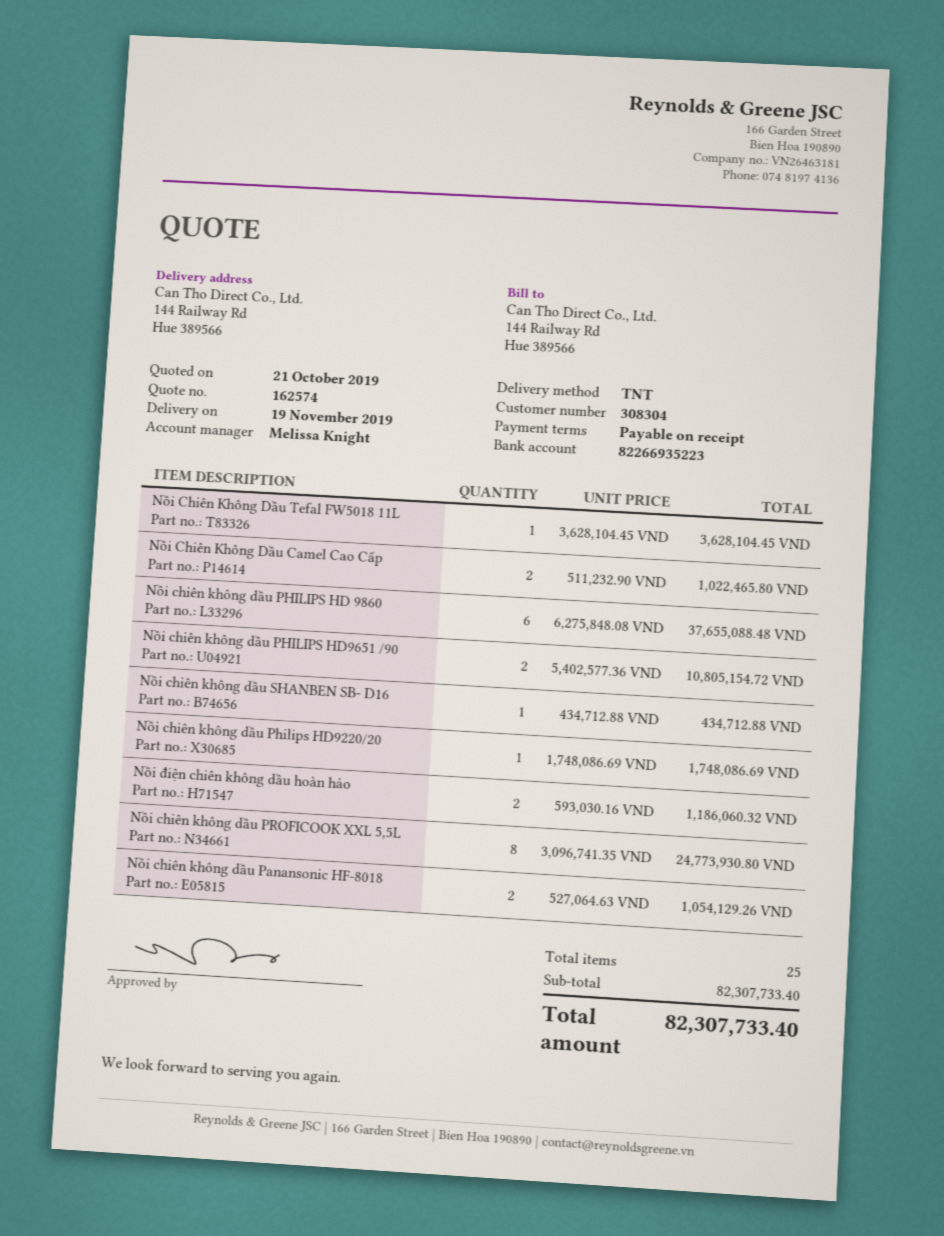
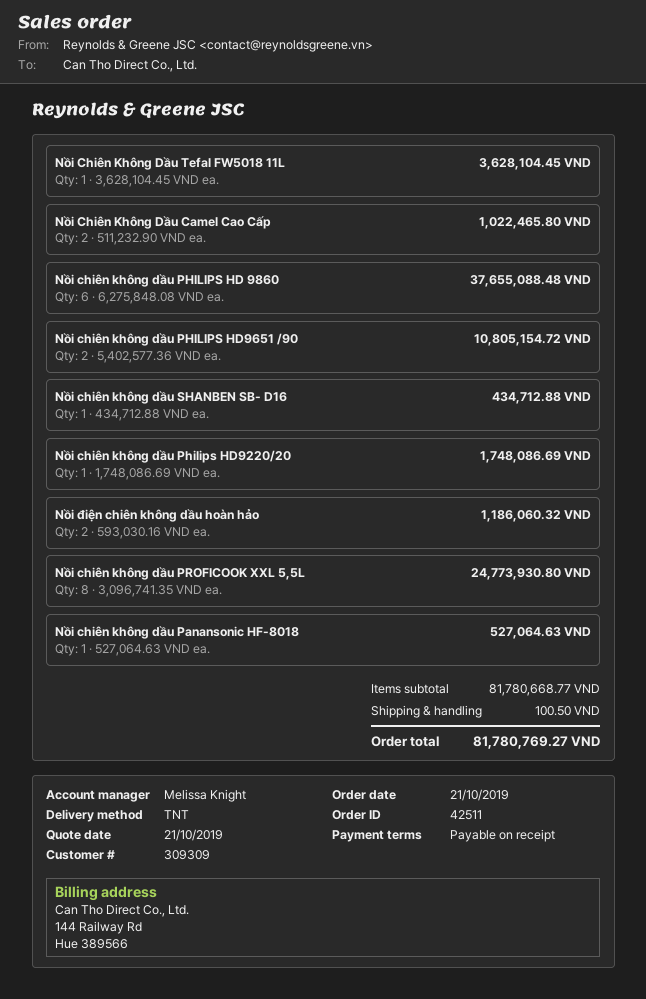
customer number: 308304 -> 309309
Nồi chiên không dầu Panansonic HF-8018: 2 x 527064.63 = 1054129.26 -> 1 x 527064.63 = 527064.63
subtotal: 82307733.40 -> 81780668.77
shipping: none -> 100.50
total: 82307733.40 -> 81780769.27

